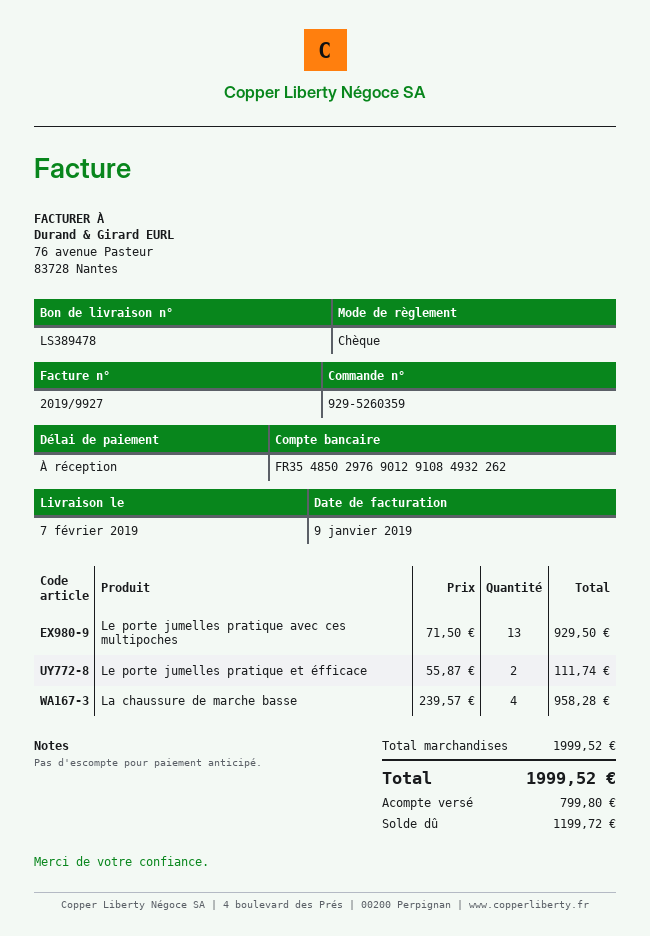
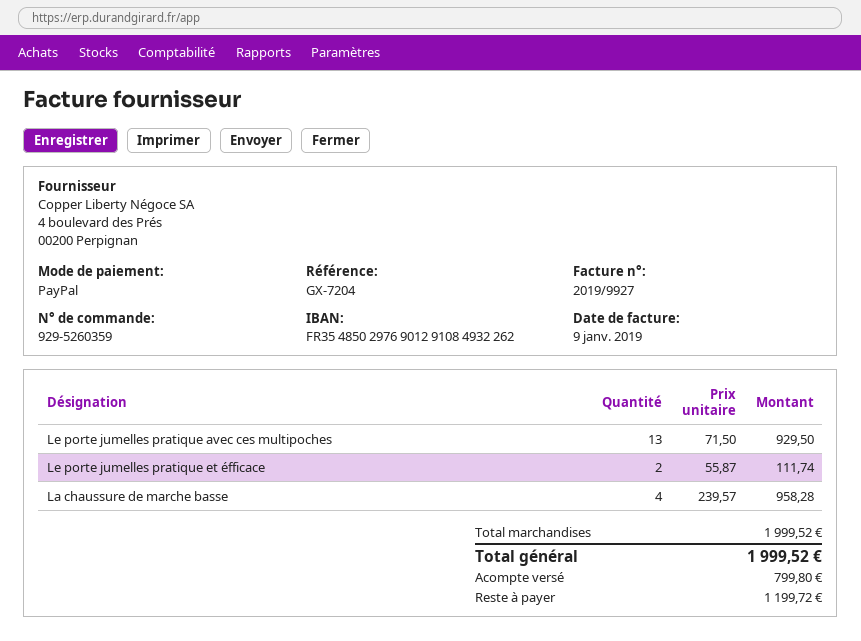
payment method: cheque -> PayPal

